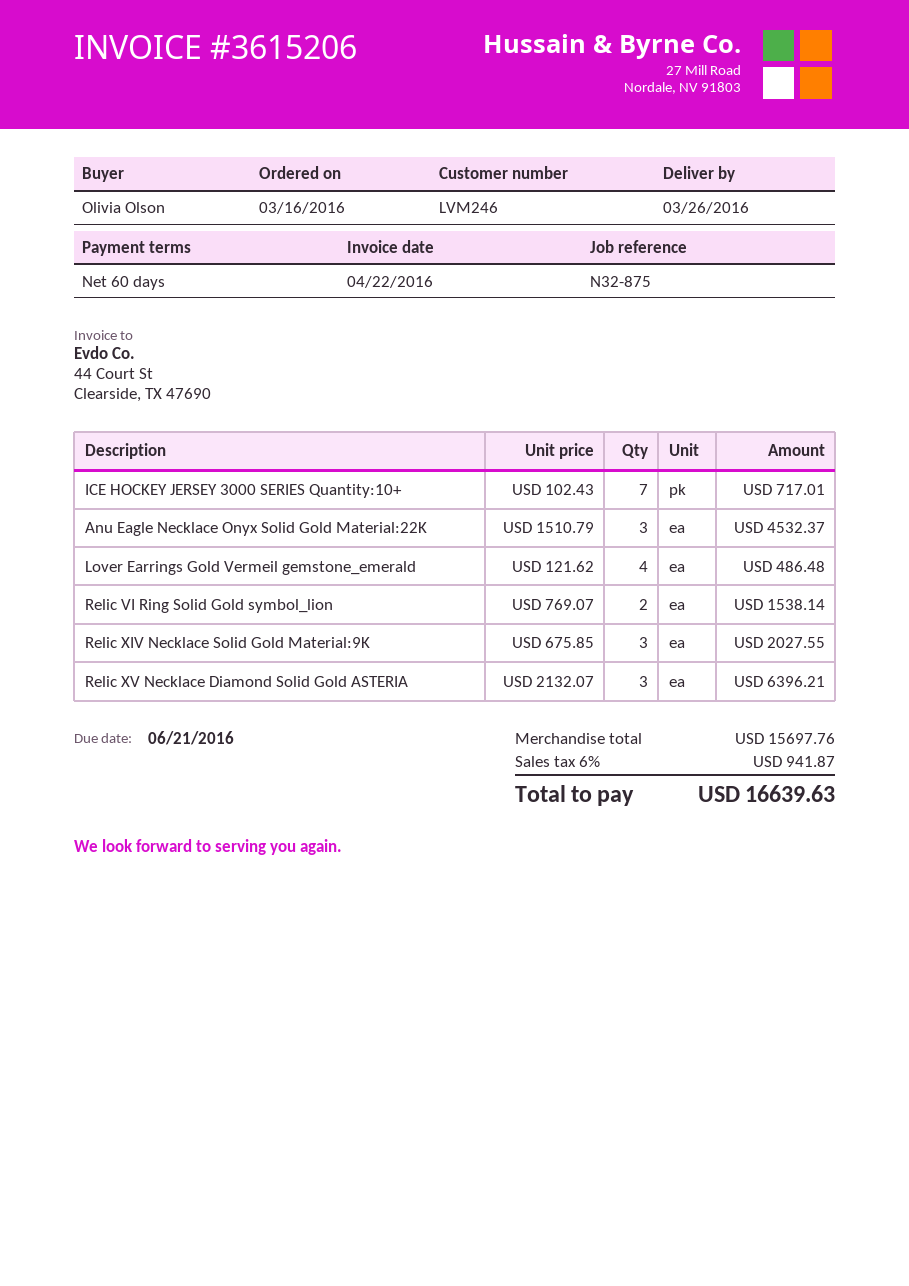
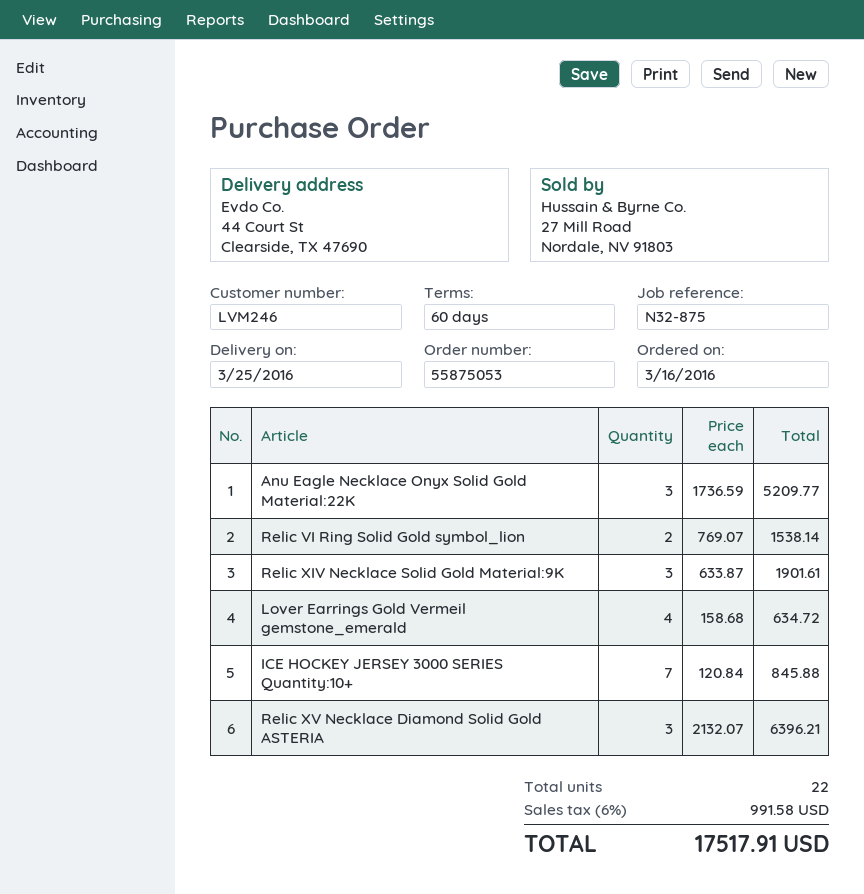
delivery date: 2016-03-26 -> 2016-03-25
ICE HOCKEY JERSEY 3000 SERIES Quantity:10+: 7 x 102.43 = 717.01 -> 7 x 120.84 = 845.88
Anu Eagle Necklace Onyx Solid Gold Material:22K: 3 x 1510.79 = 4532.37 -> 3 x 1736.59 = 5209.77
Lover Earrings Gold Vermeil gemstone_emerald: 4 x 121.62 = 486.48 -> 4 x 158.68 = 634.72
Relic XIV Necklace Solid Gold Material:9K: 3 x 675.85 = 2027.55 -> 3 x 633.87 = 1901.61
tax: 6% = 941.87 -> 6% = 991.58
total: 16639.63 -> 17517.91

